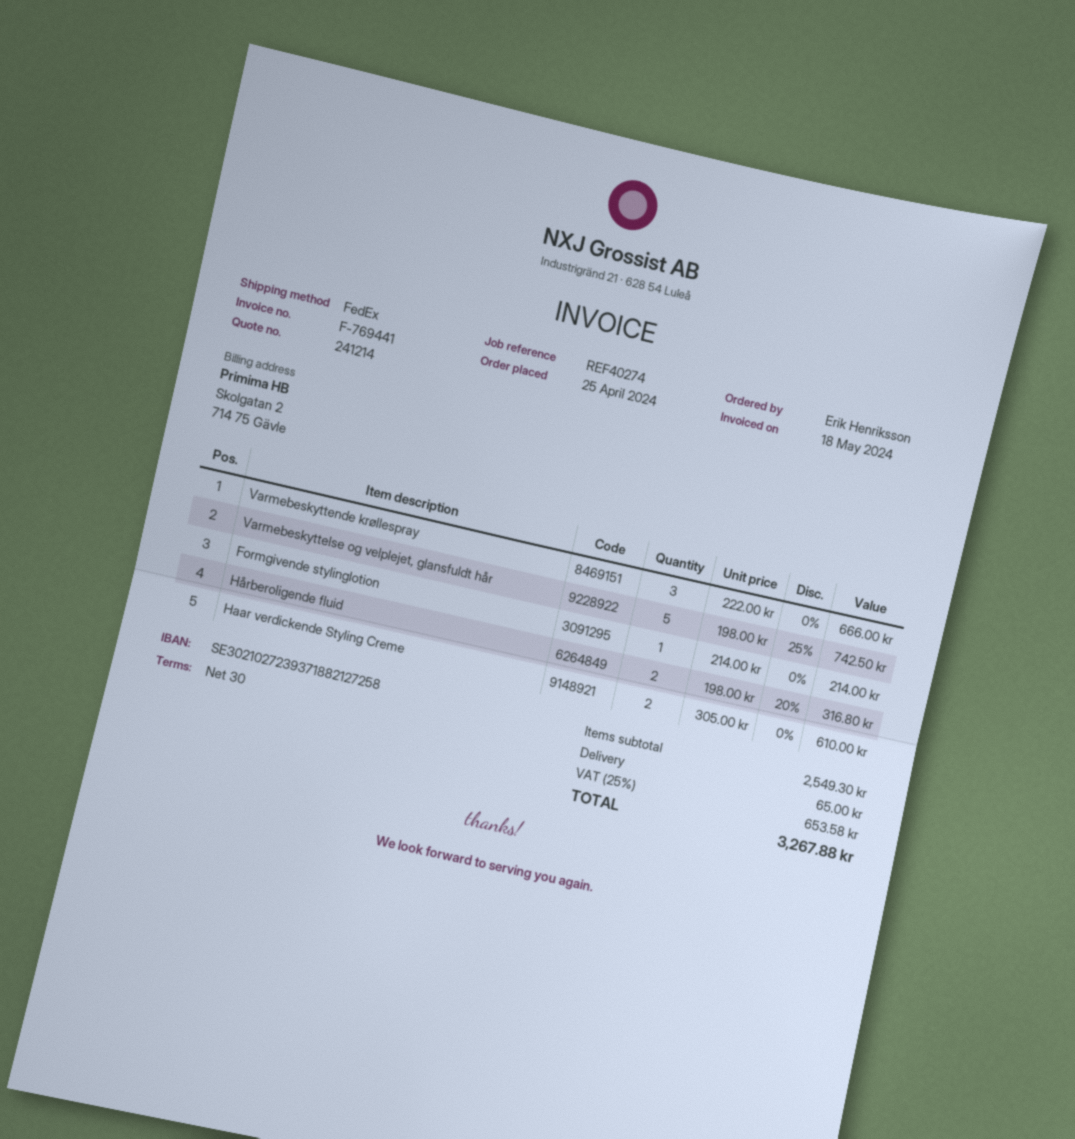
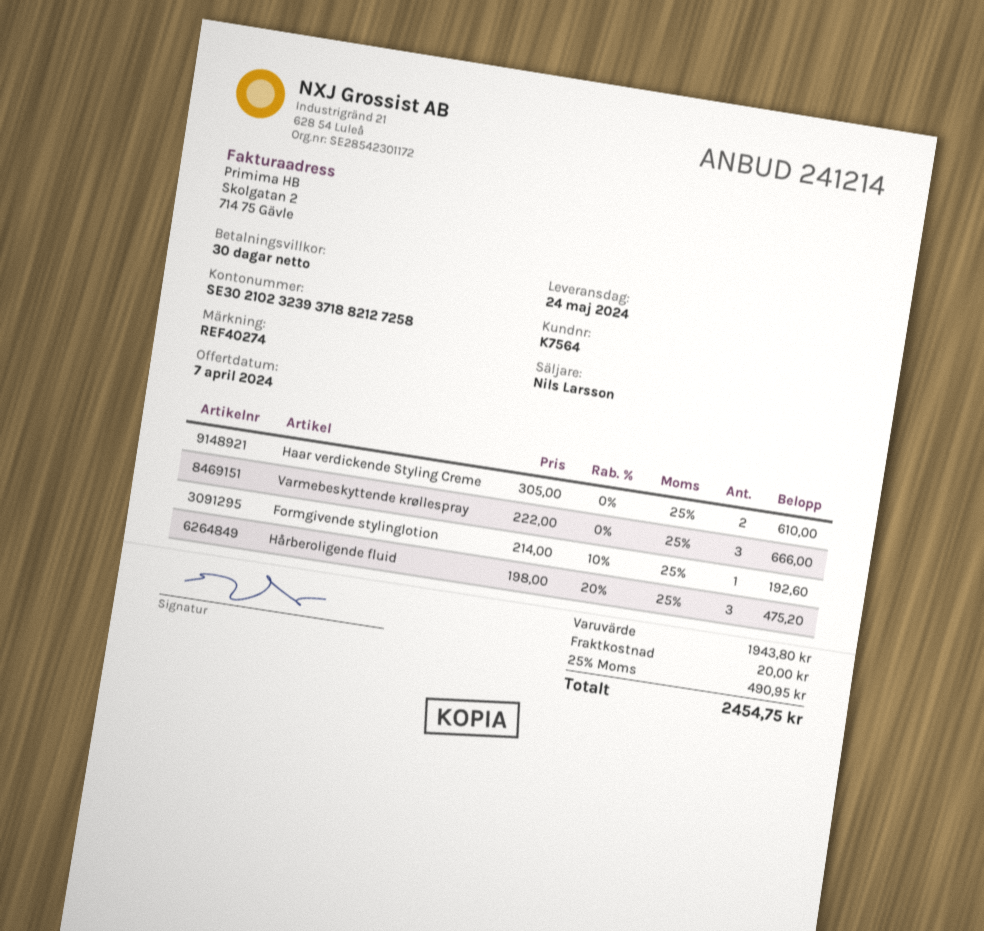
bank account: SE3021027239371882127258 -> SE3021023239371882127258
Varmebeskyttelse og velplejet, glansfuldt hår: 5 x 198.00 - 25% = 742.50 -> none
Formgivende stylinglotion: 1 x 214.00 = 214.00 -> 1 x 214.00 - 10% = 192.60
Hårberoligende fluid: 2 x 198.00 - 20% = 316.80 -> 3 x 198.00 - 20% = 475.20
subtotal: 2549.30 -> 1943.80
shipping: 65.00 -> 20.00
tax: 25% = 653.58 -> 25% = 490.95
total: 3267.88 -> 2454.75

